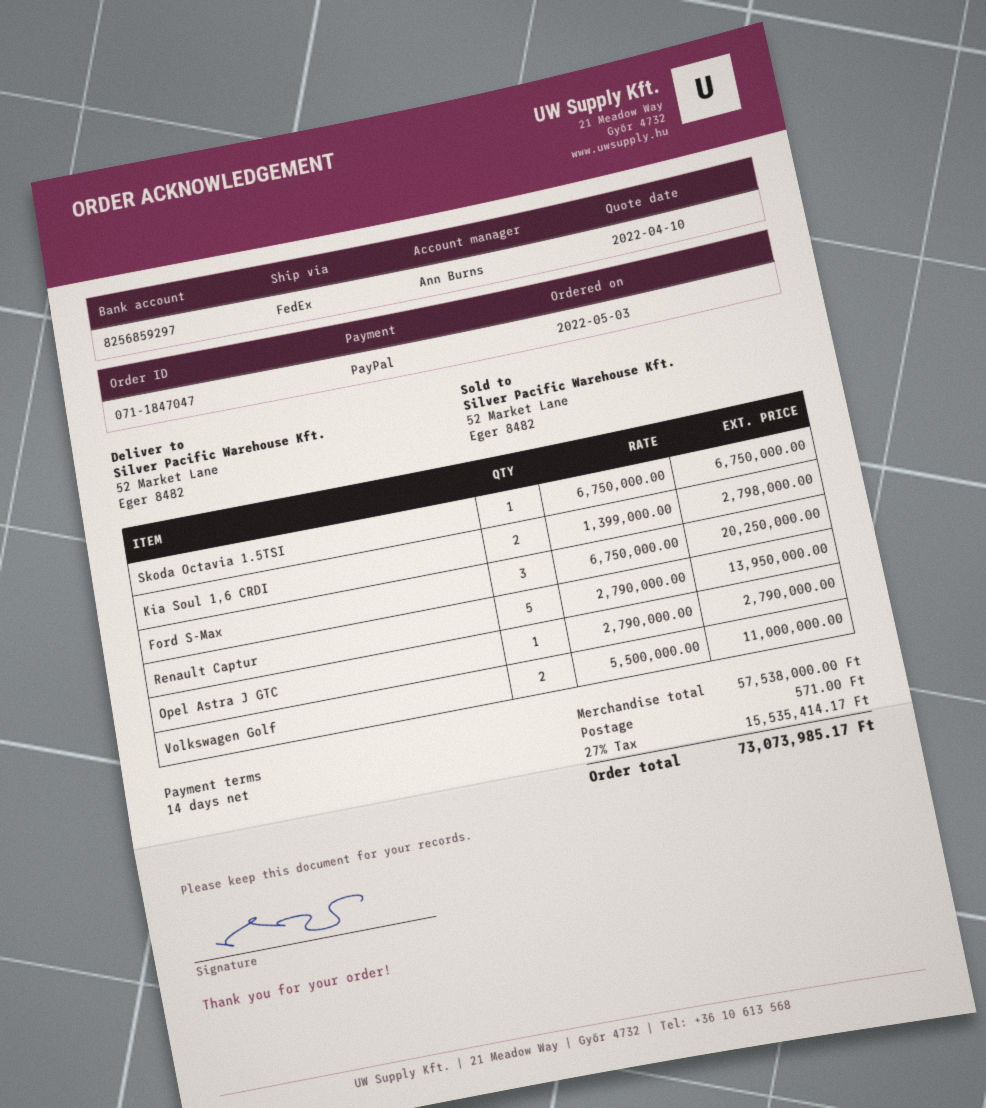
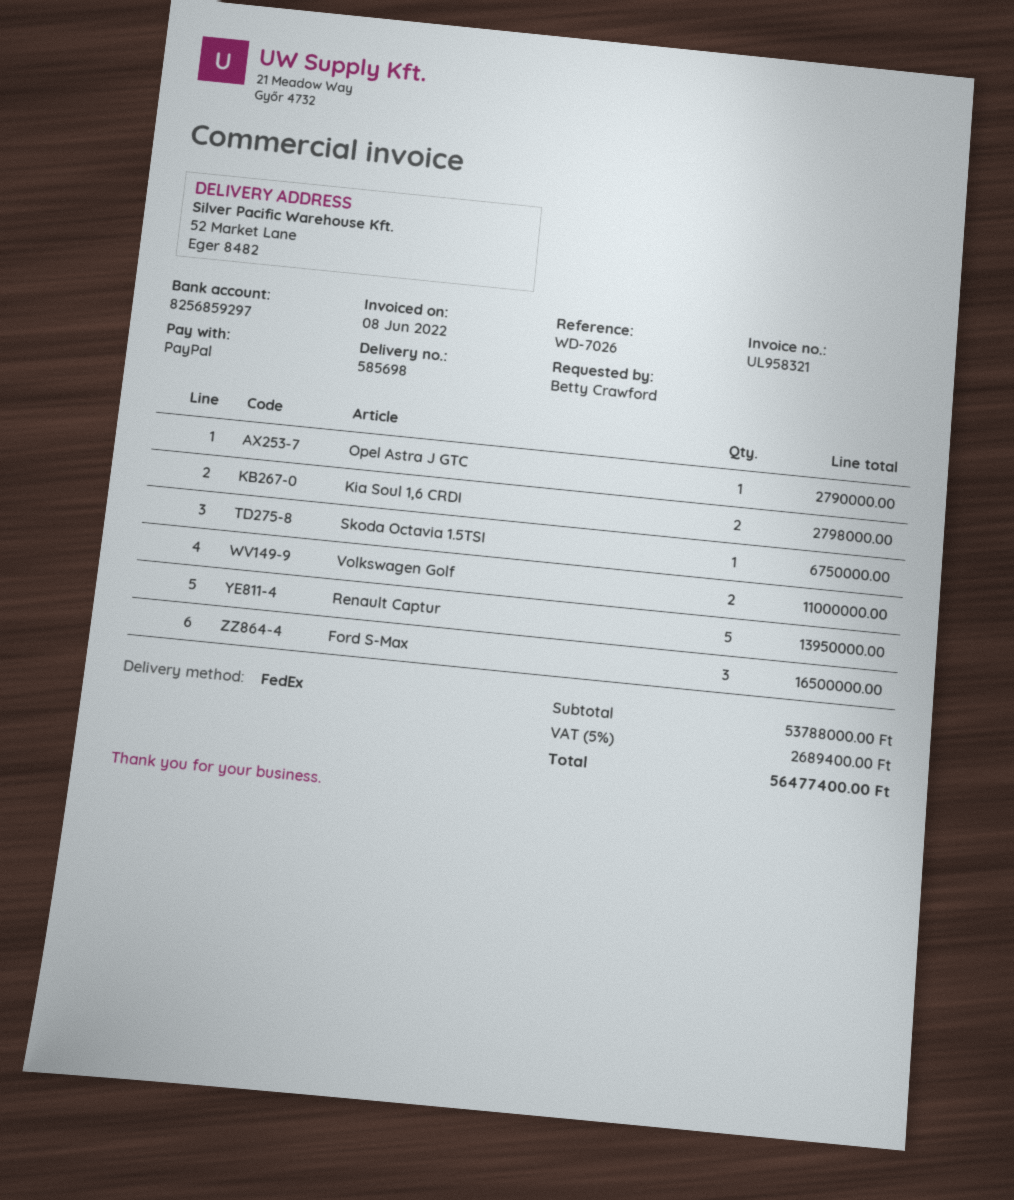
Ford S-Max: 3 for 20250000.00 -> 3 for 16500000.00
subtotal: 57538000.00 -> 53788000.00
shipping: 571.00 -> none
tax: 27% = 15535414.17 -> 5% = 2689400.00
total: 73073985.17 -> 56477400.00

